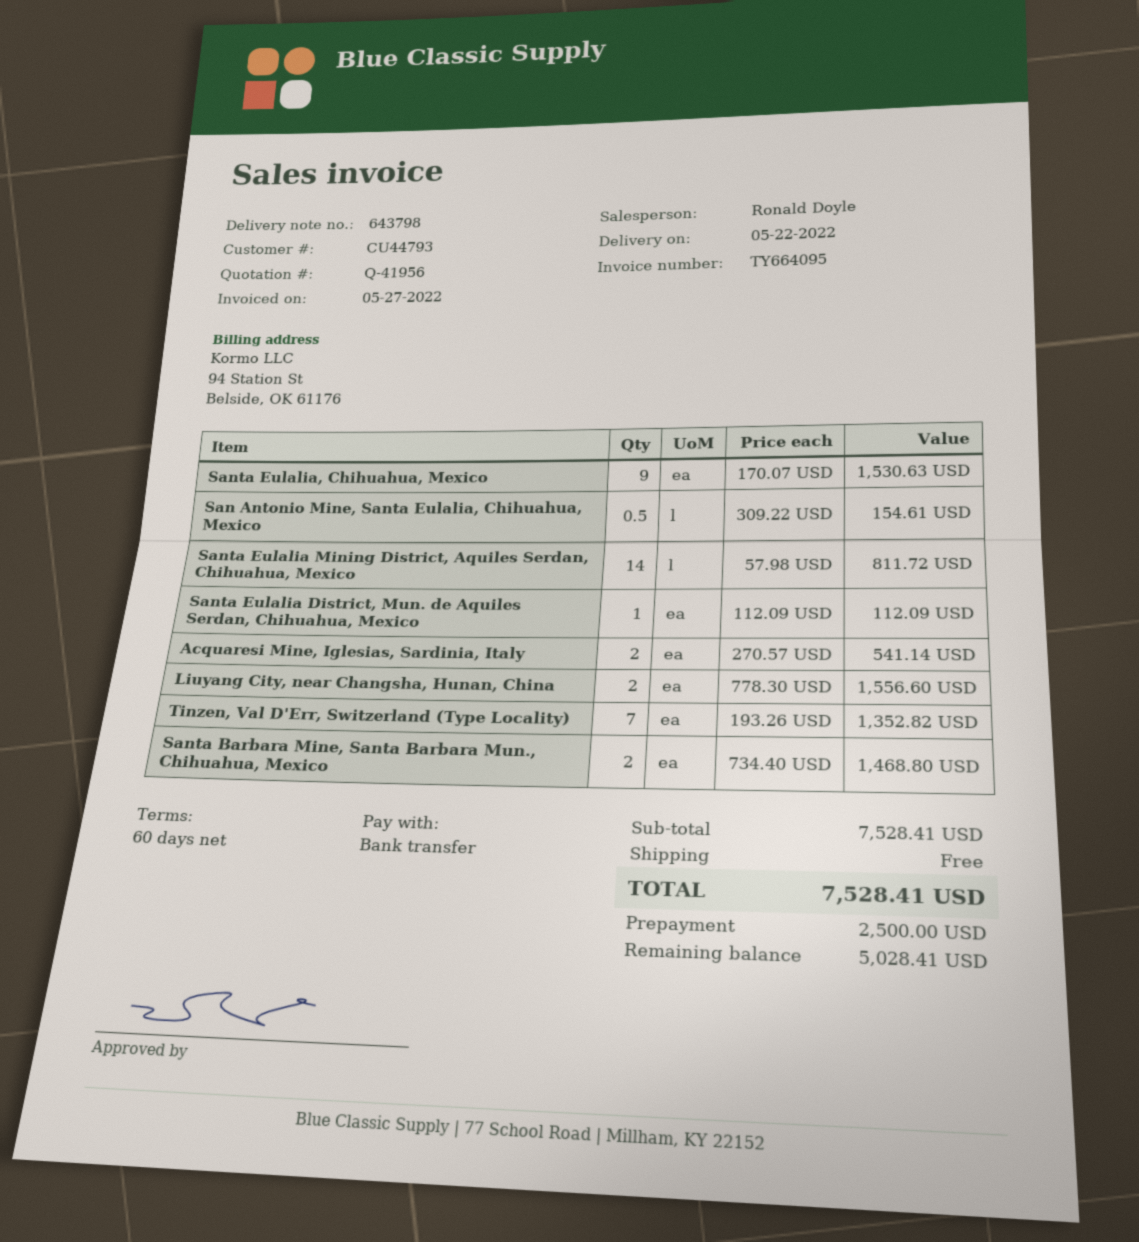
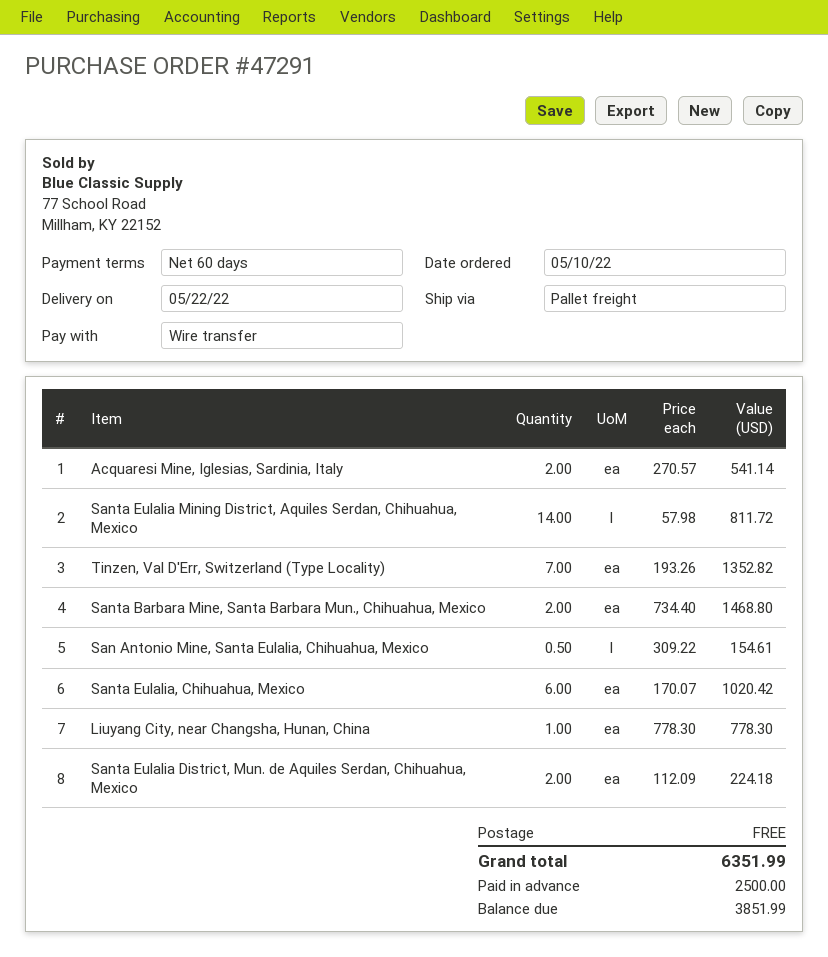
Santa Eulalia, Chihuahua, Mexico: 9 x 170.07 = 1530.63 -> 6 x 170.07 = 1020.42
Santa Eulalia District, Mun. de Aquiles Serdan, Chihuahua, Mexico: 1 x 112.09 = 112.09 -> 2 x 112.09 = 224.18
Liuyang City, near Changsha, Hunan, China: 2 x 778.30 = 1556.60 -> 1 x 778.30 = 778.30
total: 7528.41 -> 6351.99
balance: 5028.41 -> 3851.99

